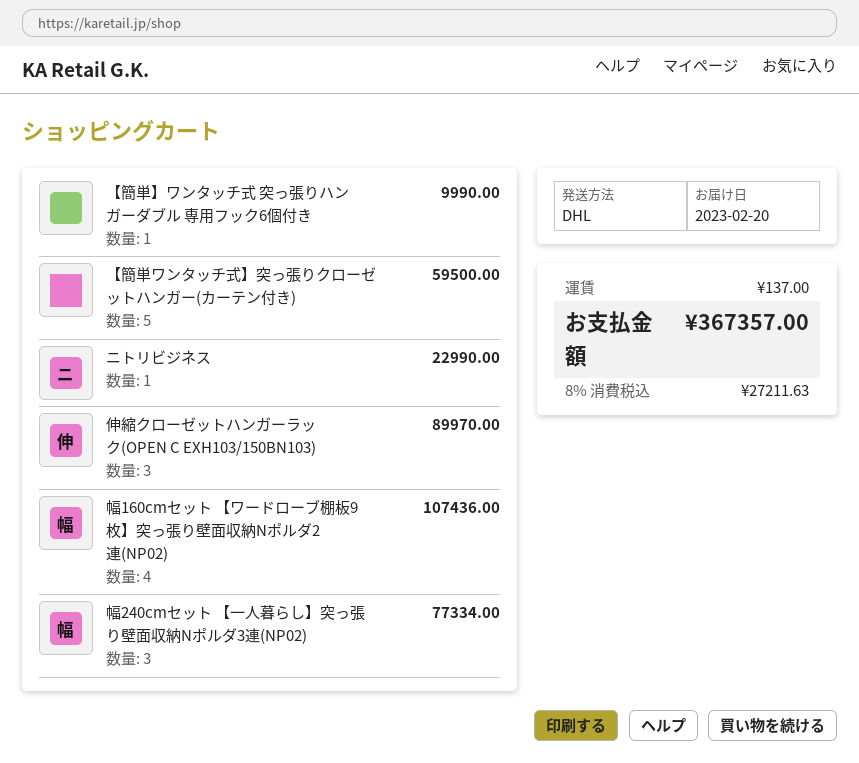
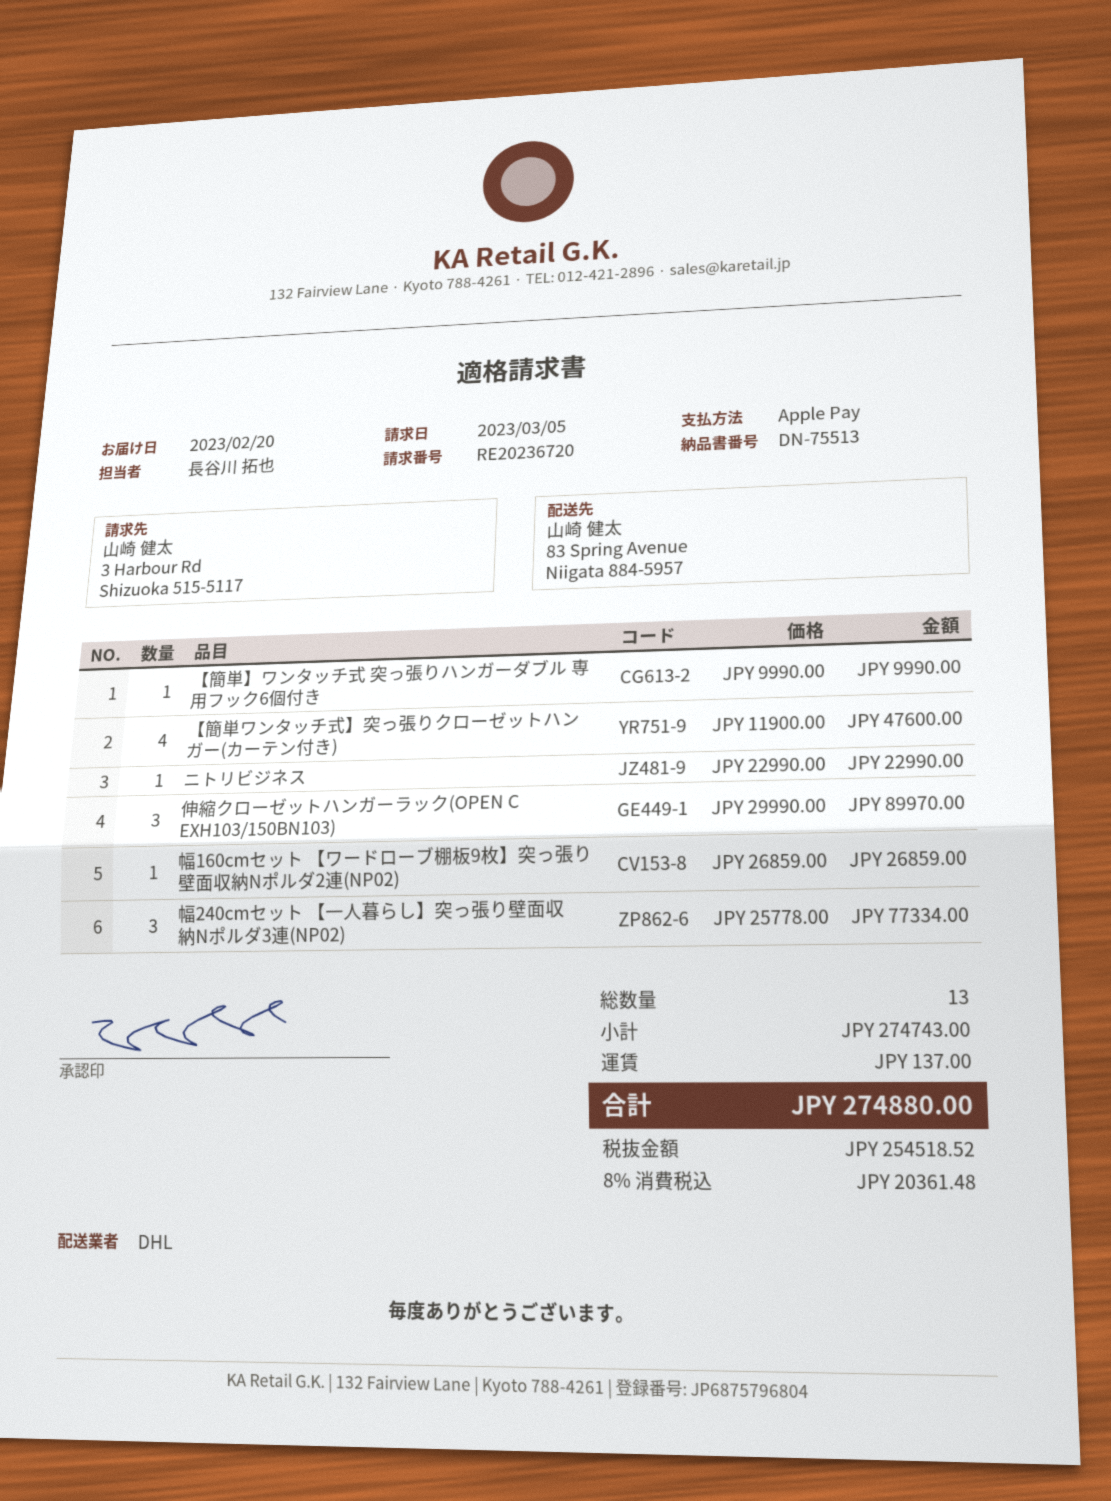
【簡単ワンタッチ式】突っ張りクローゼットハンガー(カーテン付き): 5 for 59500.00 -> 4 for 47600.00
幅160cmセット 【ワードローブ棚板9枚】突っ張り壁面収納Nポルダ2連(NP02): 4 for 107436.00 -> 1 for 26859.00
tax: 8% = 27211.63 -> 8% = 20361.48
total: 367357.00 -> 274880.00

